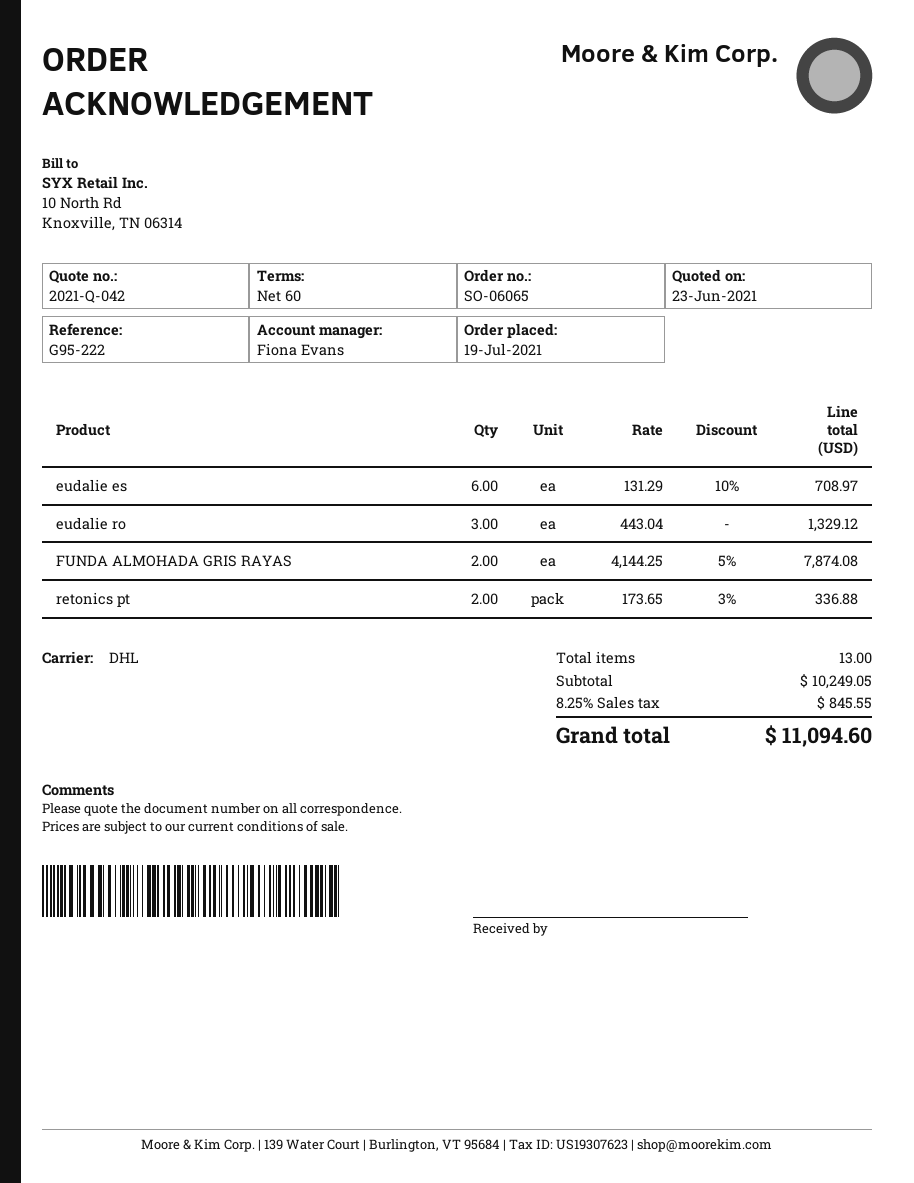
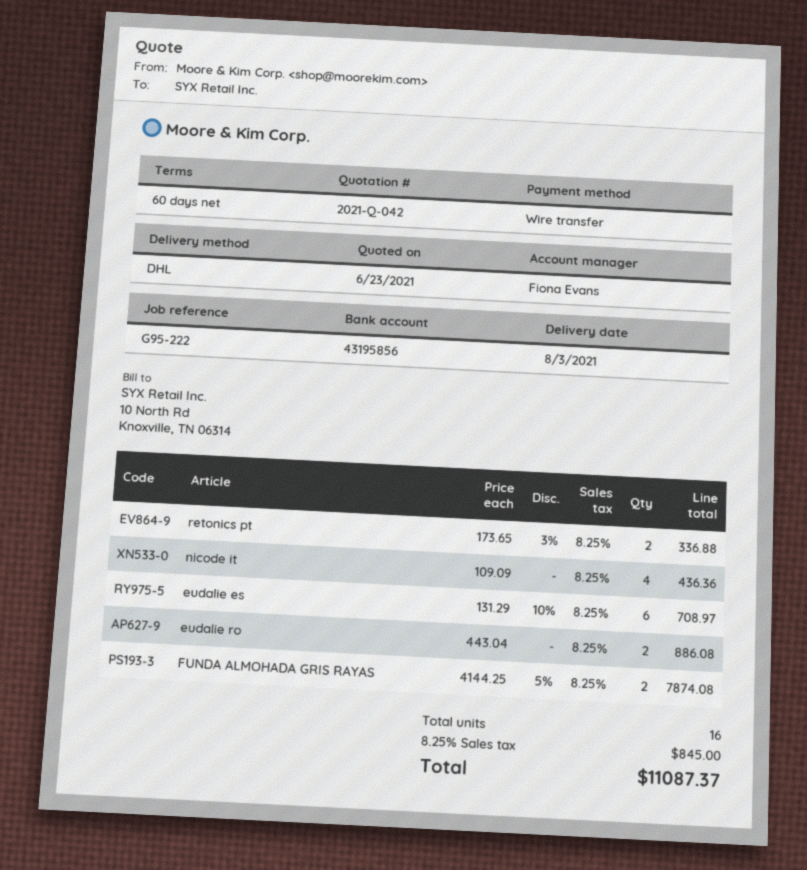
eudalie ro: 3 x 443.04 = 1329.12 -> 2 x 443.04 = 886.08
nicode it: none -> 4 x 109.09 = 436.36
total quantity: 13 -> 16
tax: 8.25% = 845.55 -> 8.25% = 845.00
total: 11094.60 -> 11087.37

